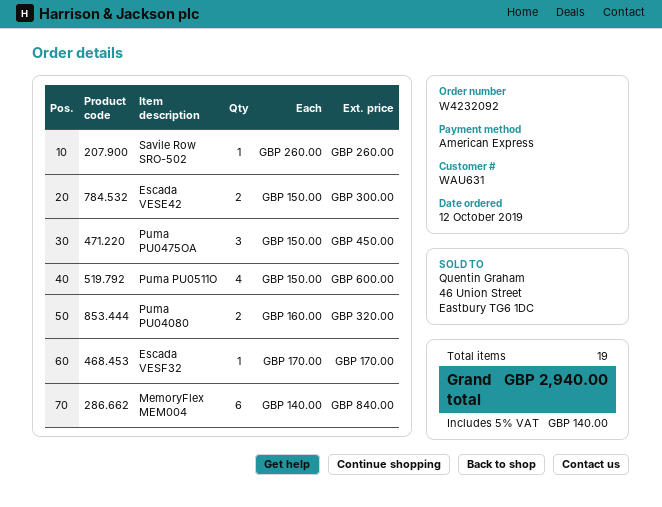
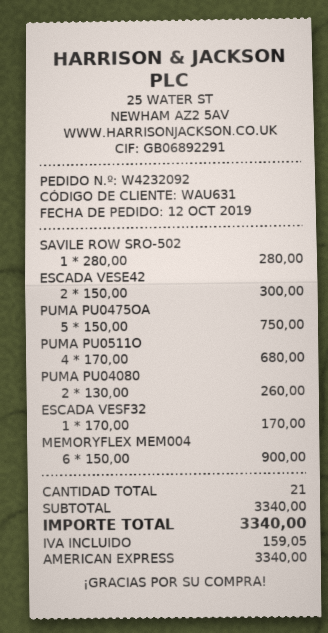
Savile Row SRO-502: 1 x 260.00 = 260.00 -> 1 x 280.00 = 280.00
Puma PU0475OA: 3 x 150.00 = 450.00 -> 5 x 150.00 = 750.00
Puma PU0511O: 4 x 150.00 = 600.00 -> 4 x 170.00 = 680.00
Puma PU04080: 2 x 160.00 = 320.00 -> 2 x 130.00 = 260.00
MemoryFlex MEM004: 6 x 140.00 = 840.00 -> 6 x 150.00 = 900.00
total quantity: 19 -> 21
tax: 140.00 -> 159.05
total: 2940.00 -> 3340.00

